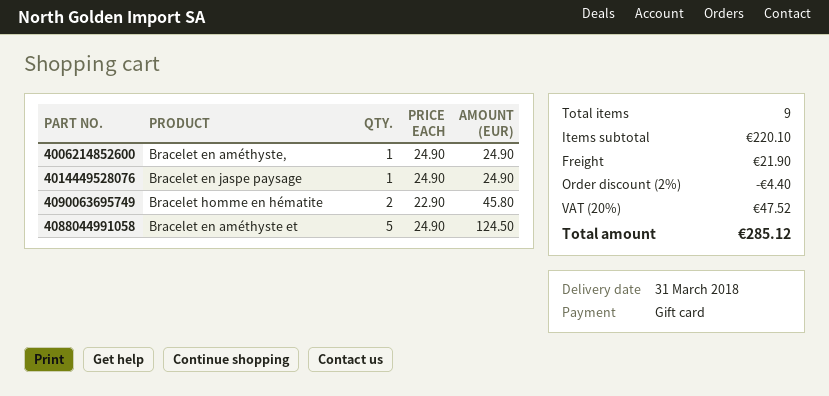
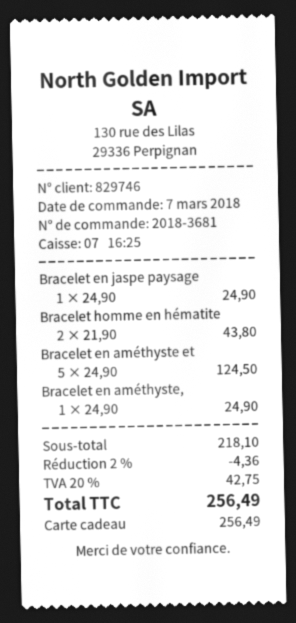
Bracelet homme en hématite: 2 x 22.90 = 45.80 -> 2 x 21.90 = 43.80
subtotal: 220.10 -> 218.10
discount: 2% = 4.40 -> 2% = 4.36
shipping: 21.90 -> none
tax: 20% = 47.52 -> 20% = 42.75
total: 285.12 -> 256.49

